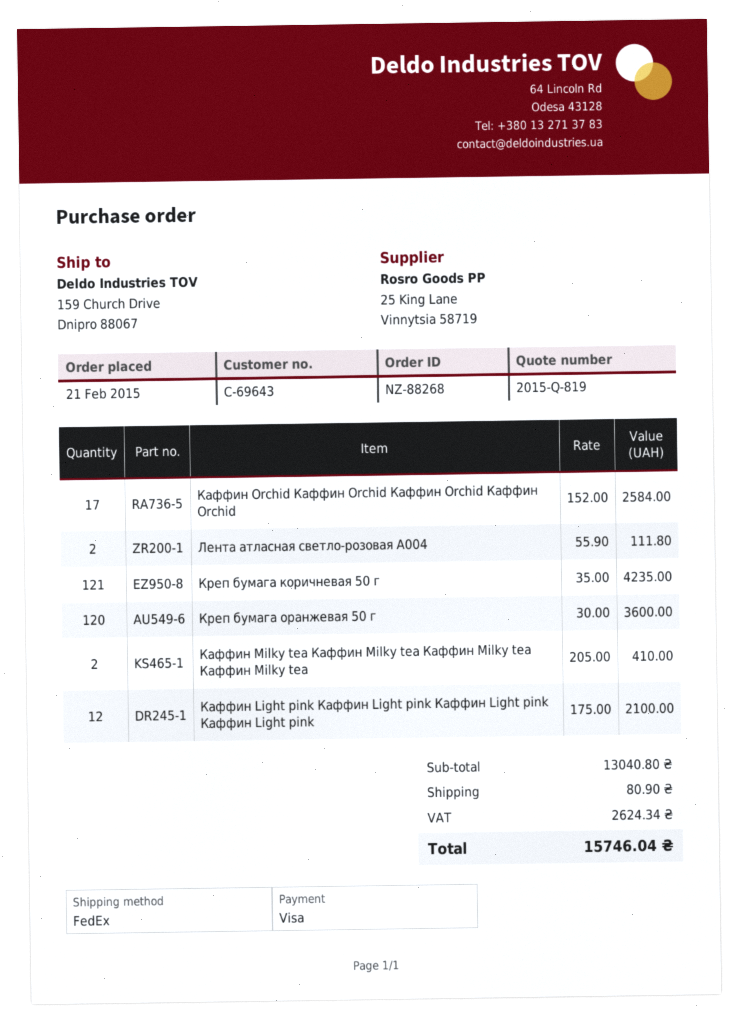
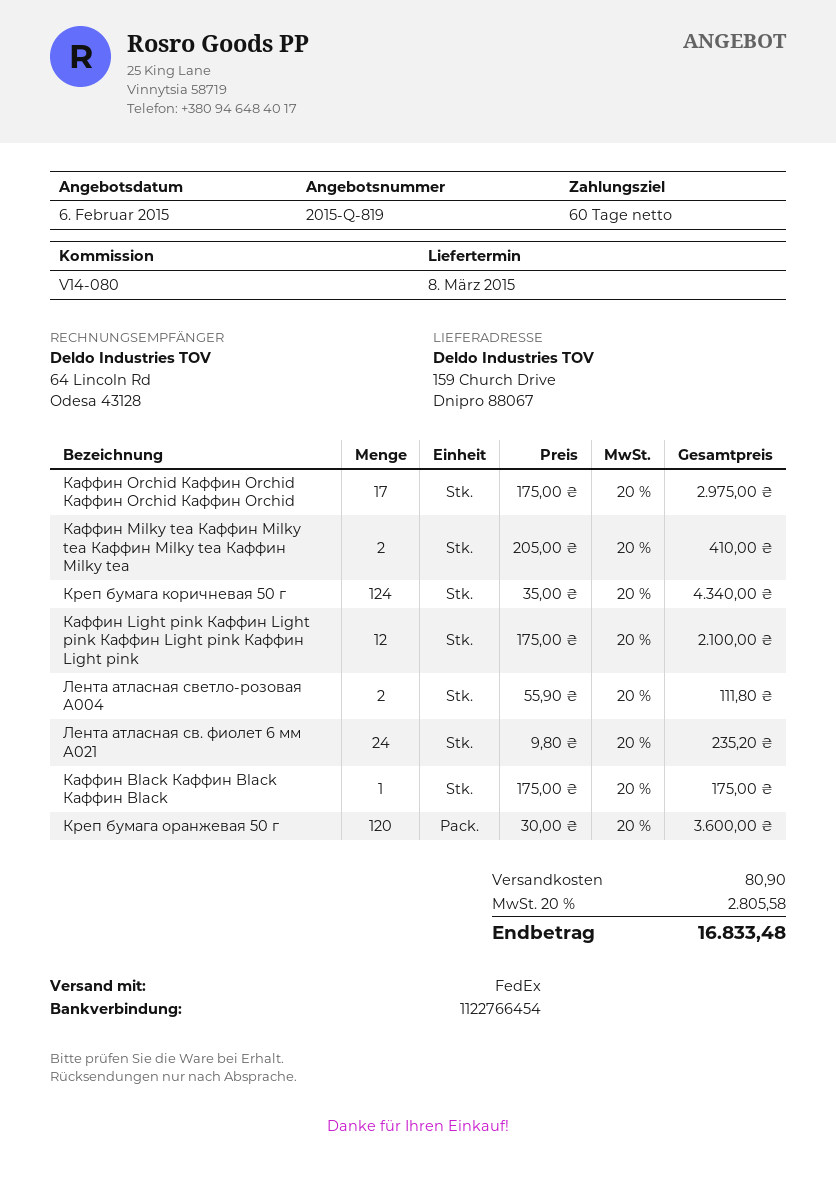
Каффин Orchid Каффин Orchid Каффин Orchid Каффин Orchid: 17 x 152.00 = 2584.00 -> 17 x 175.00 = 2975.00
Креп бумага коричневая 50 г: 121 x 35.00 = 4235.00 -> 124 x 35.00 = 4340.00
Лента атласная св. фиолет 6 мм А021: none -> 24 x 9.80 = 235.20
Каффин Black Каффин Black Каффин Black: none -> 1 x 175.00 = 175.00
tax: 2624.34 -> 2805.58
total: 15746.04 -> 16833.48

